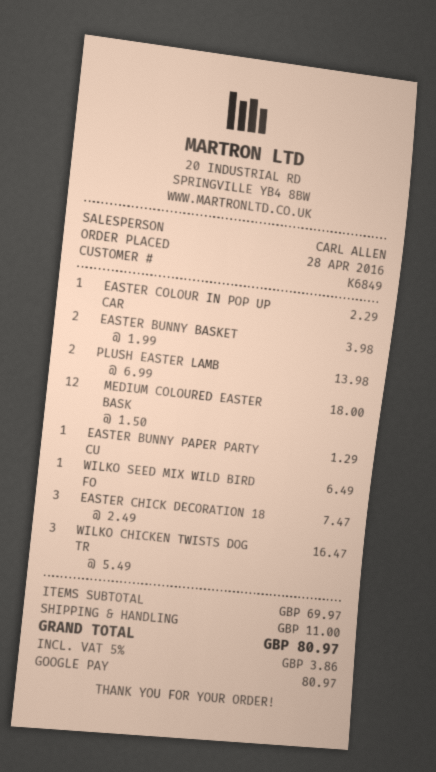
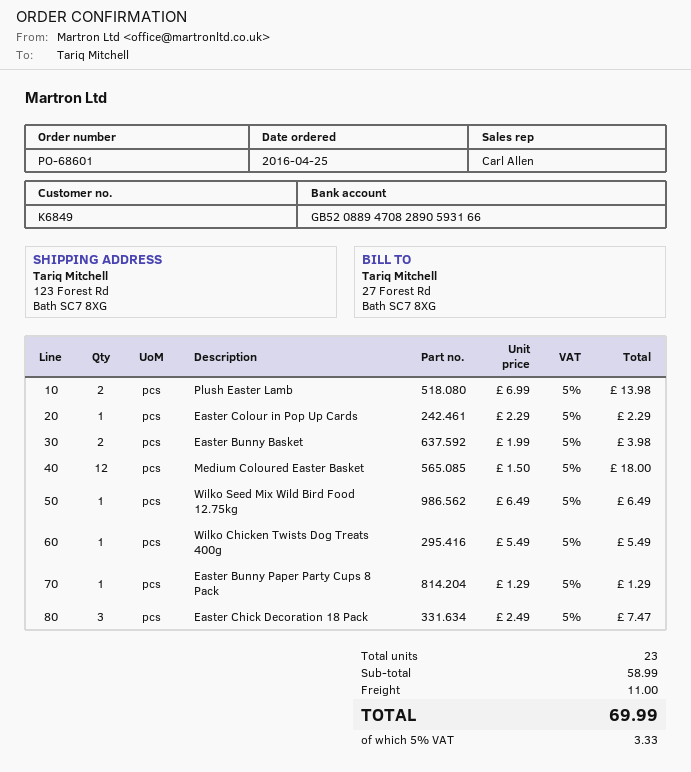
order date: 2016-04-28 -> 2016-04-25
WILKO CHICKEN TWISTS DOG TR: 3 x 5.49 = 16.47 -> 1 x 5.49 = 5.49
subtotal: 69.97 -> 58.99
tax: 5% = 3.86 -> 5% = 3.33
total: 80.97 -> 69.99

